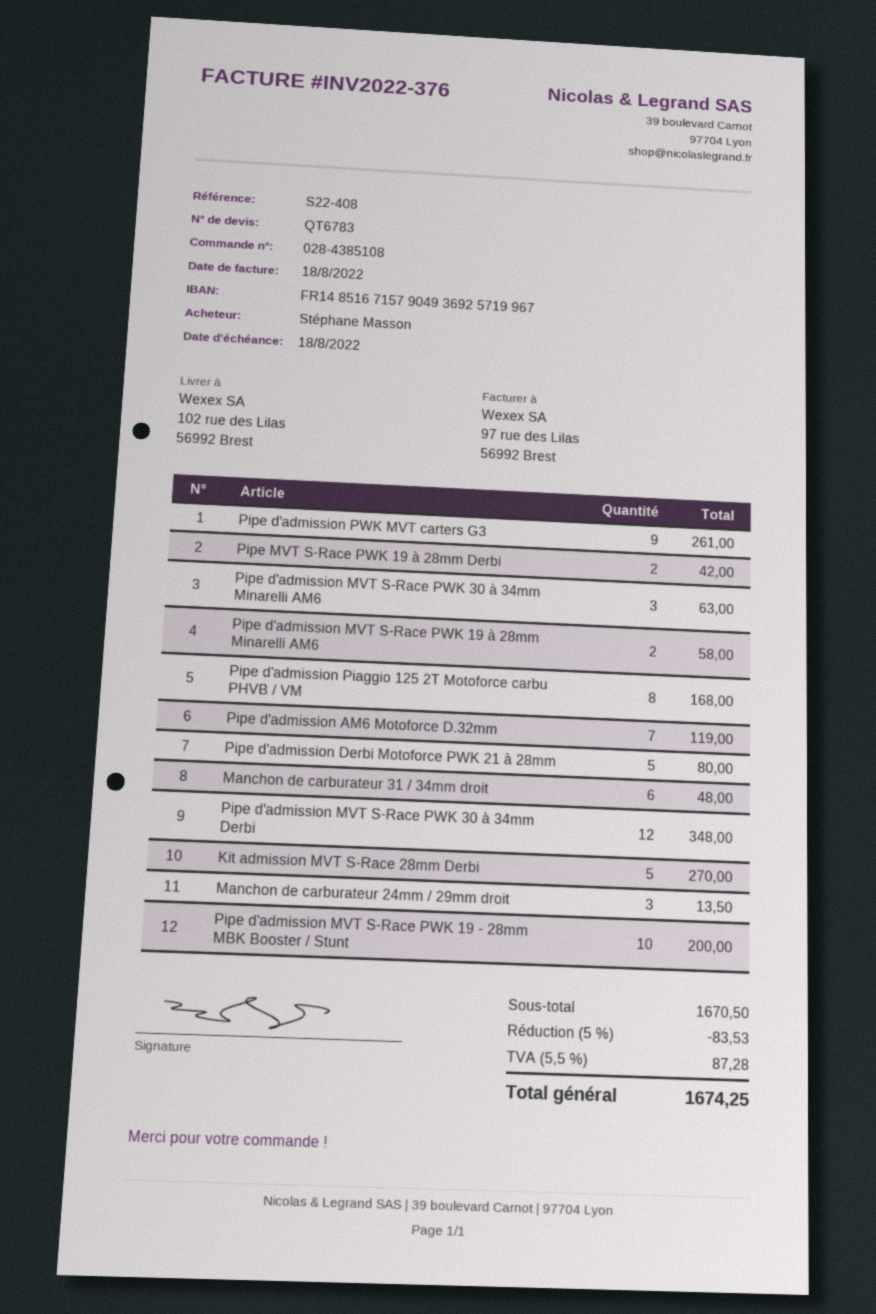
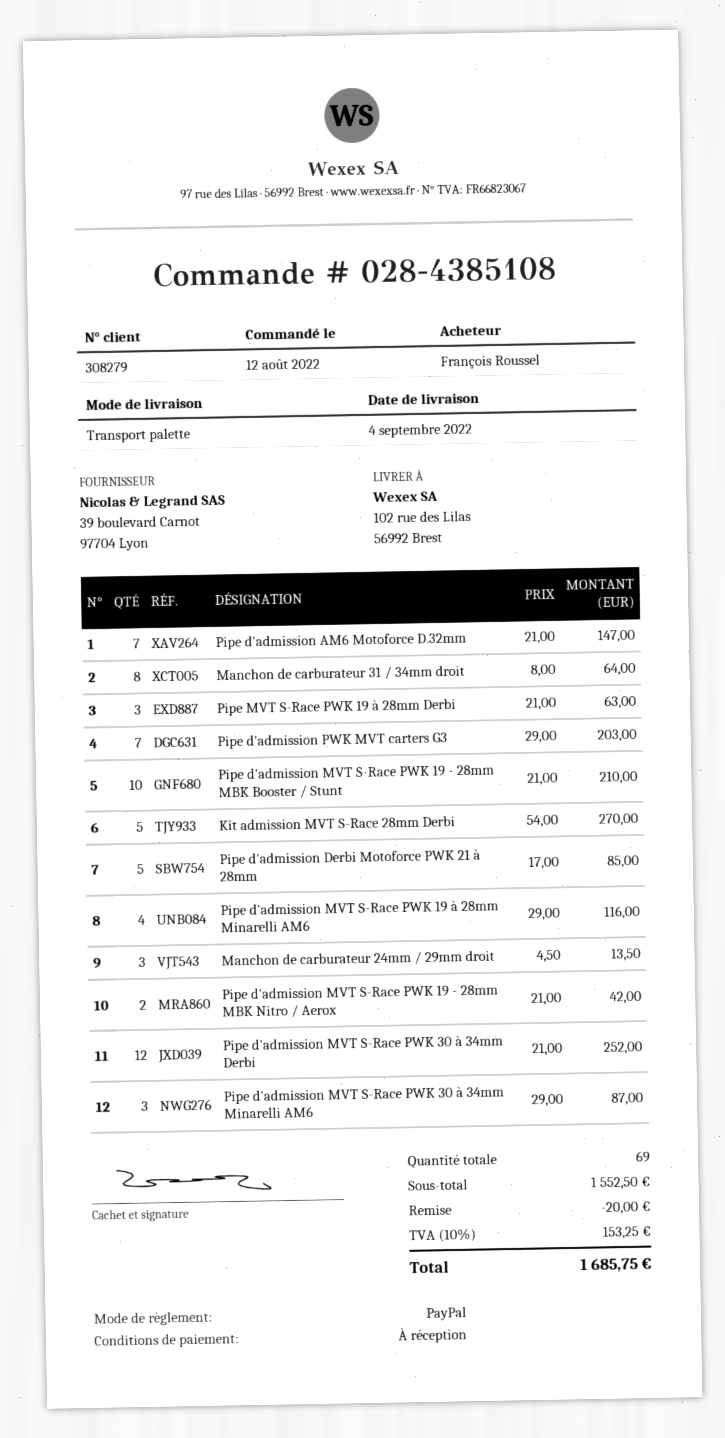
ordered by: Stéphane Masson -> François Roussel
Pipe d'admission PWK MVT carters G3: 9 for 261.00 -> 7 for 203.00
Pipe MVT S-Race PWK 19 à 28mm Derbi: 2 for 42.00 -> 3 for 63.00
Pipe d'admission MVT S-Race PWK 30 à 34mm Minarelli AM6: 3 for 63.00 -> 3 for 87.00
Pipe d'admission MVT S-Race PWK 19 à 28mm Minarelli AM6: 2 for 58.00 -> 4 for 116.00
Pipe d'admission Piaggio 125 2T Motoforce carbu PHVB / VM: 8 for 168.00 -> none
Pipe d'admission AM6 Motoforce D.32mm: 7 for 119.00 -> 7 for 147.00
Pipe d'admission Derbi Motoforce PWK 21 à 28mm: 5 for 80.00 -> 5 for 85.00
Manchon de carburateur 31 / 34mm droit: 6 for 48.00 -> 8 for 64.00
Pipe d'admission MVT S-Race PWK 30 à 34mm Derbi: 12 for 348.00 -> 12 for 252.00
Pipe d'admission MVT S-Race PWK 19 - 28mm MBK Booster / Stunt: 10 for 200.00 -> 10 for 210.00
Pipe d'admission MVT S-Race PWK 19 - 28mm MBK Nitro / Aerox: none -> 2 for 42.00
subtotal: 1670.50 -> 1552.50
discount: 83.53 -> 20.00
tax: 5.5% = 87.28 -> 10% = 153.25
total: 1674.25 -> 1685.75

